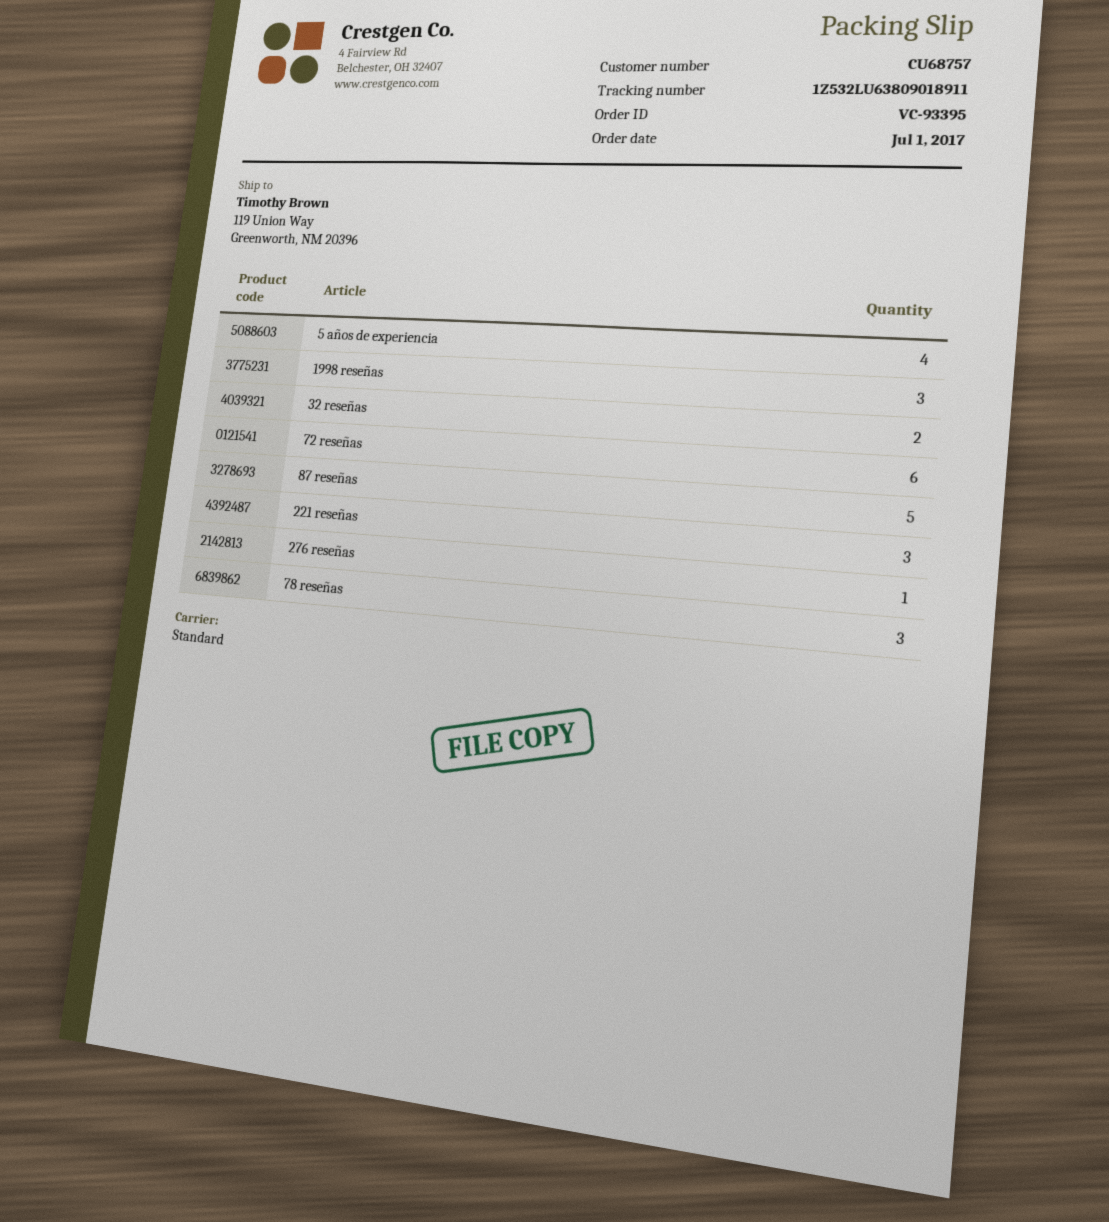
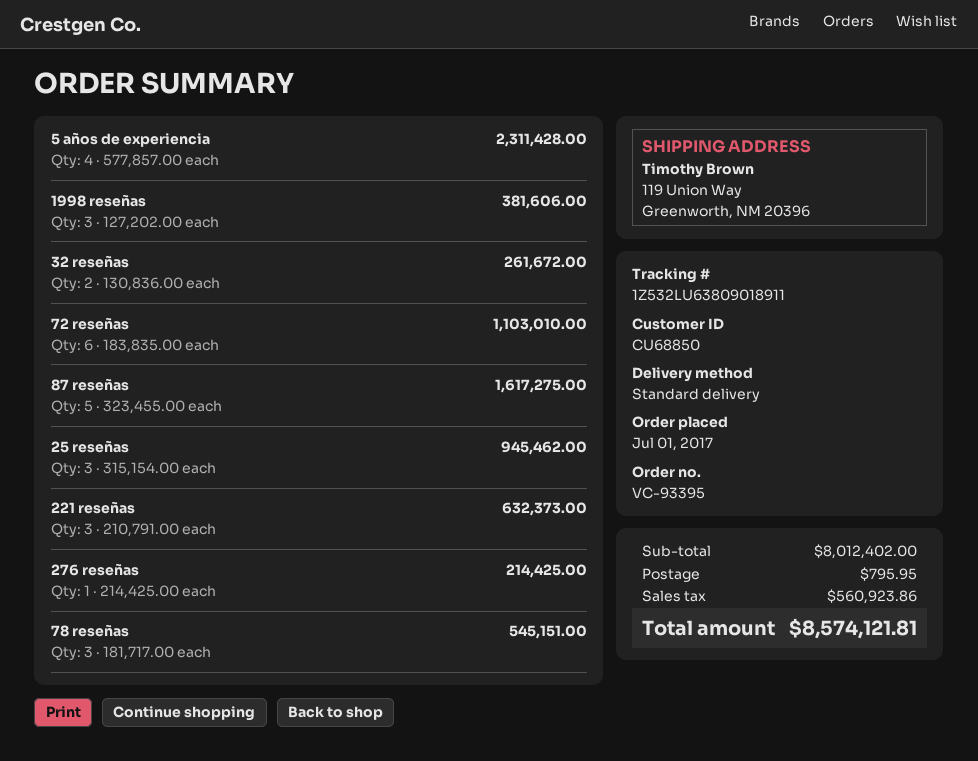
customer number: CU68757 -> CU68850
25 reseñas: none -> 3

